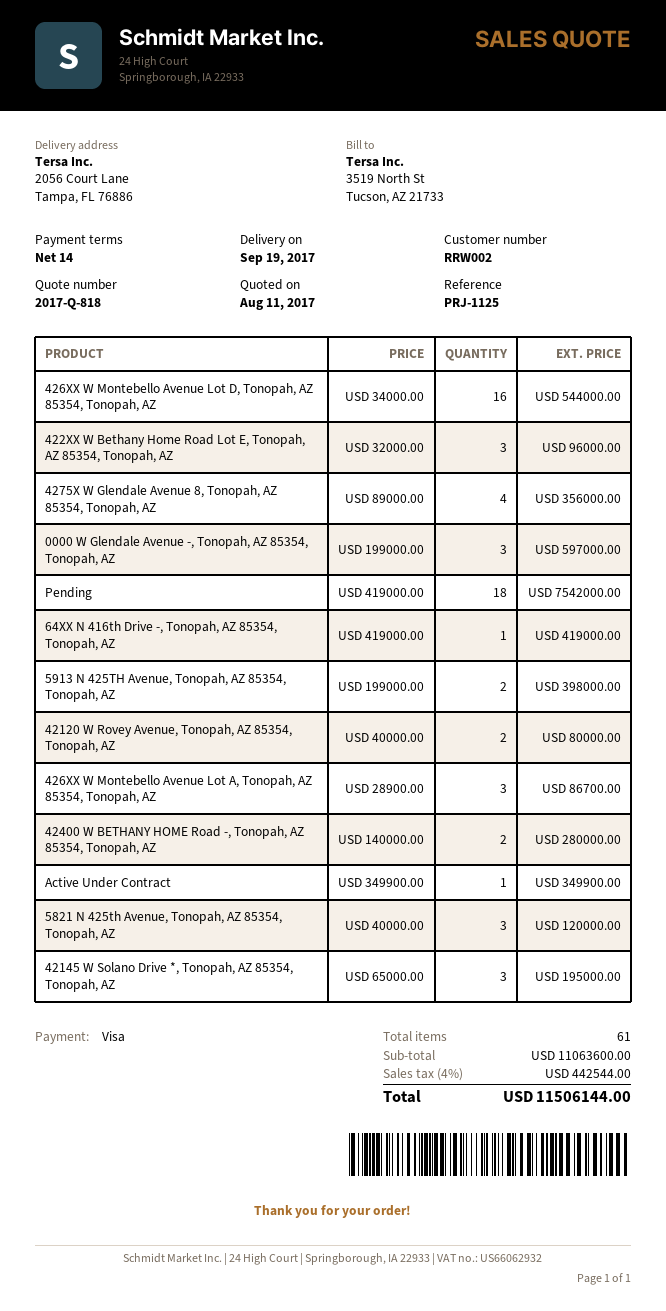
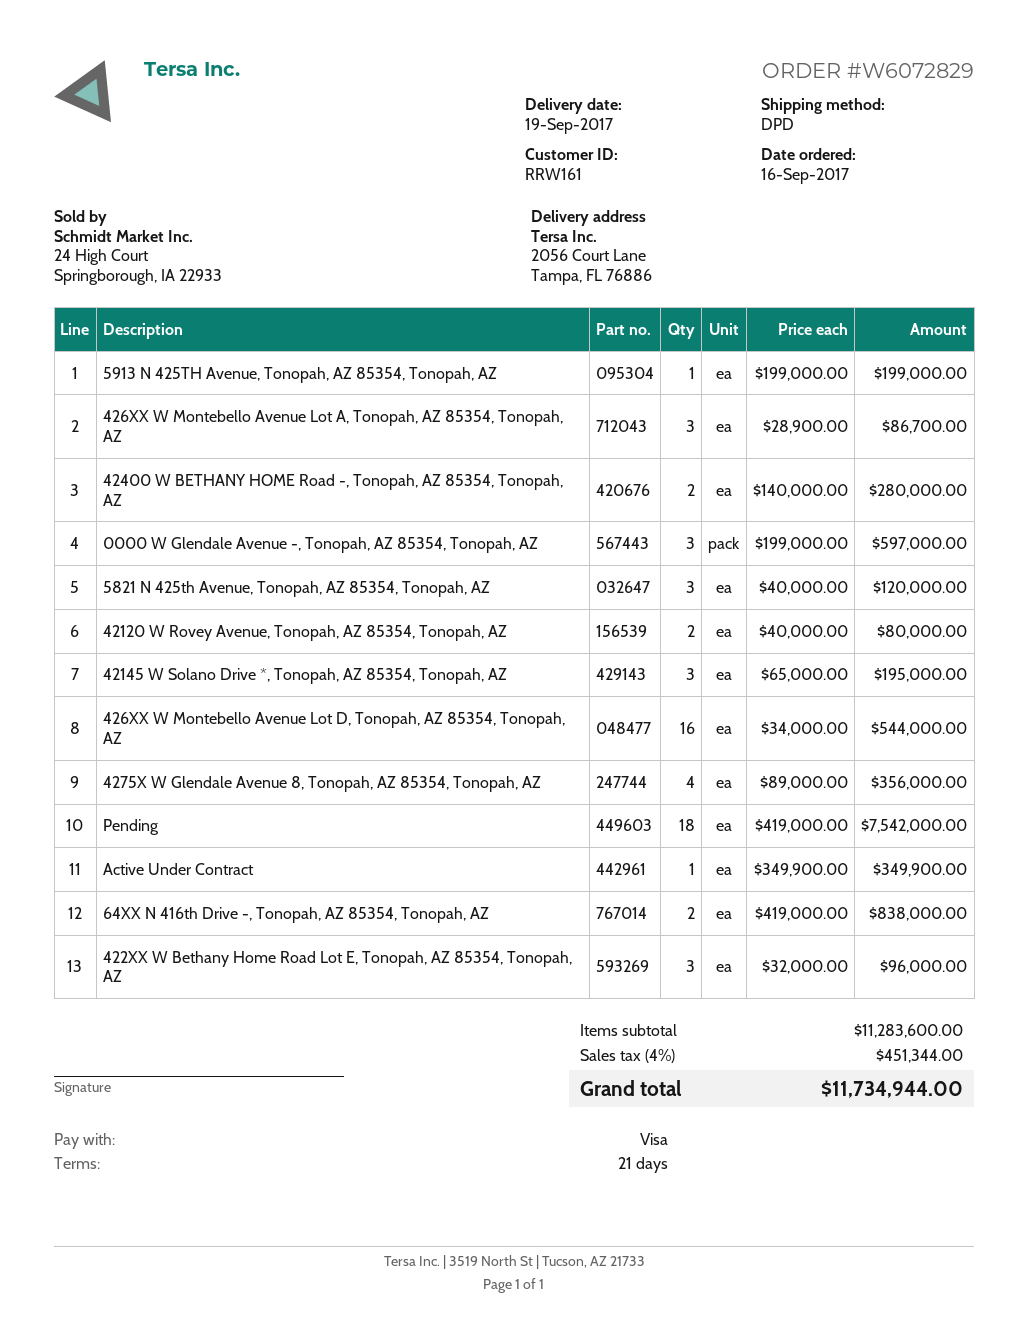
payment terms: 14 days -> 21 days
customer number: RRW002 -> RRW161
64XX N 416th Drive -, Tonopah, AZ 85354, Tonopah, AZ: 1 x 419000.00 = 419000.00 -> 2 x 419000.00 = 838000.00
5913 N 425TH Avenue, Tonopah, AZ 85354, Tonopah, AZ: 2 x 199000.00 = 398000.00 -> 1 x 199000.00 = 199000.00
subtotal: 11063600.00 -> 11283600.00
tax: 4% = 442544.00 -> 4% = 451344.00
total: 11506144.00 -> 11734944.00

